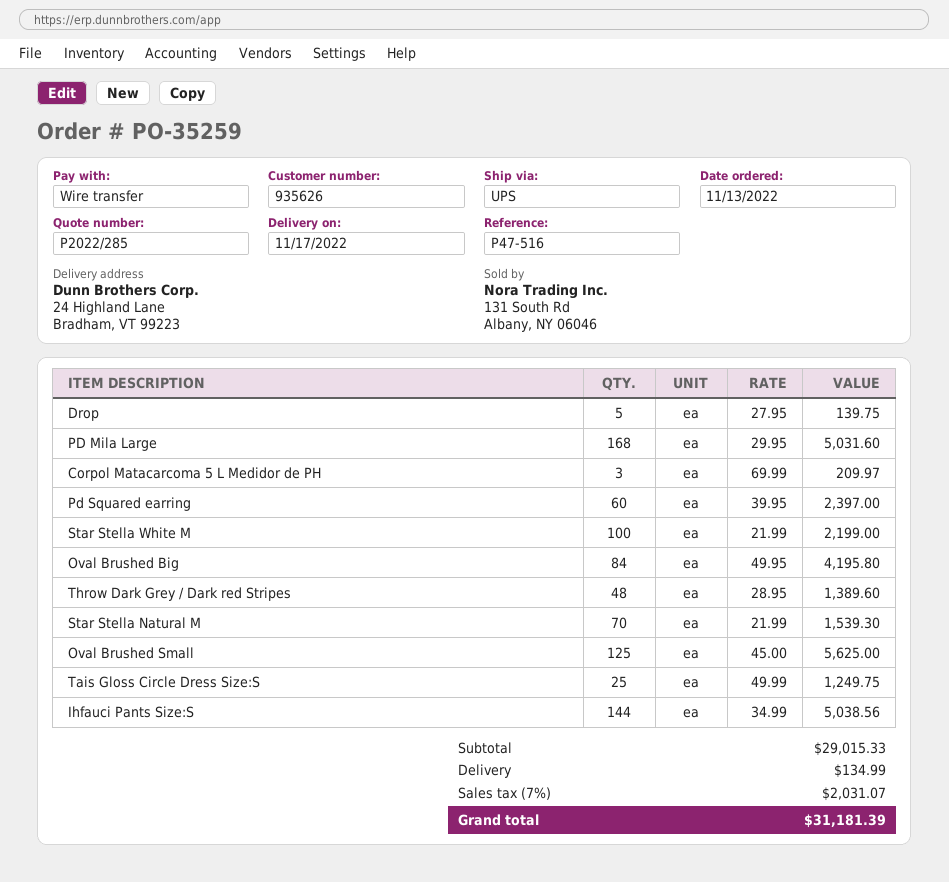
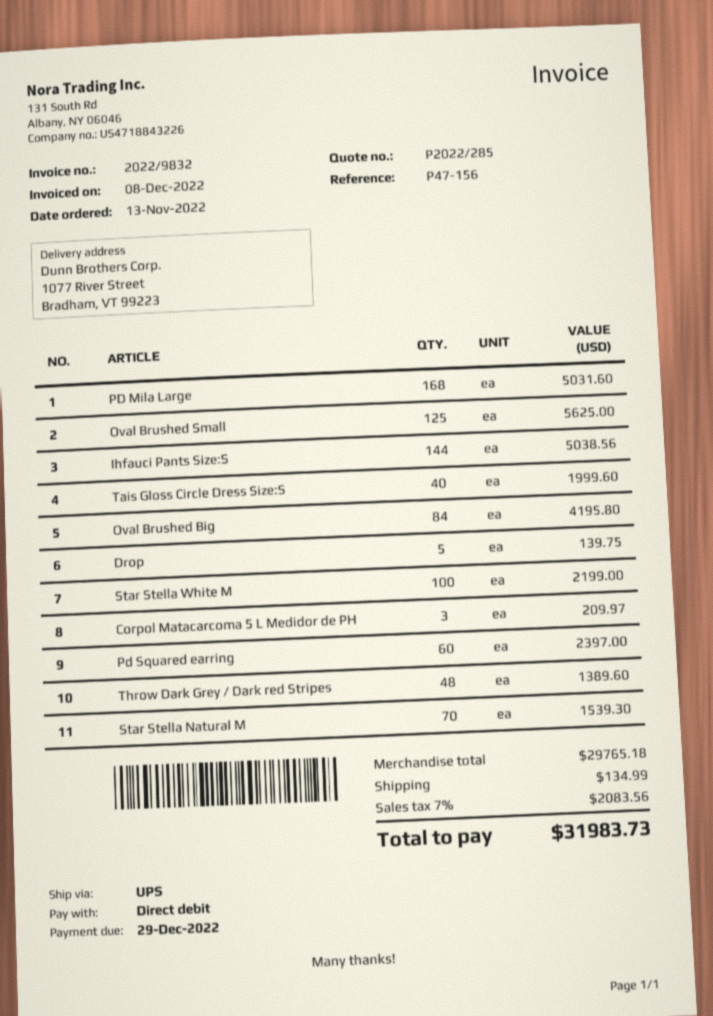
reference: P47-516 -> P47-156
payment method: bank transfer -> direct debit
ship to: 24 Highland Lane, Bradham, VT 99223 -> 1077 River Street, Bradham, VT 99223
Tais Gloss Circle Dress Size:S: 25 for 1249.75 -> 40 for 1999.60
subtotal: 29015.33 -> 29765.18
tax: 7% = 2031.07 -> 7% = 2083.56
total: 31181.39 -> 31983.73

